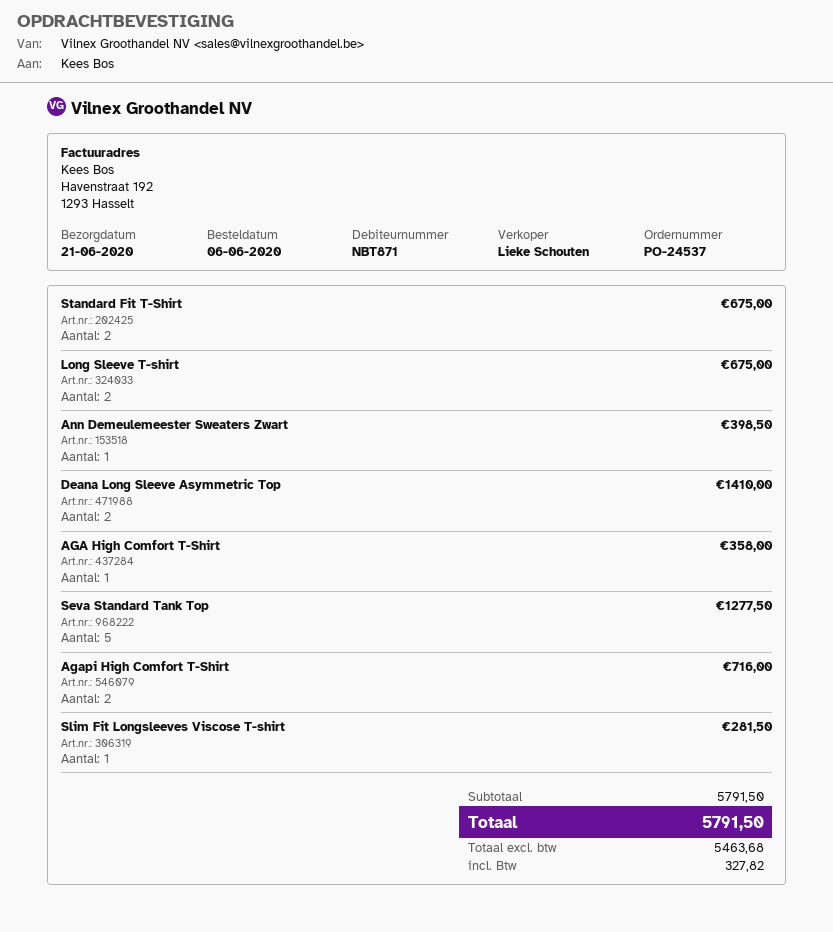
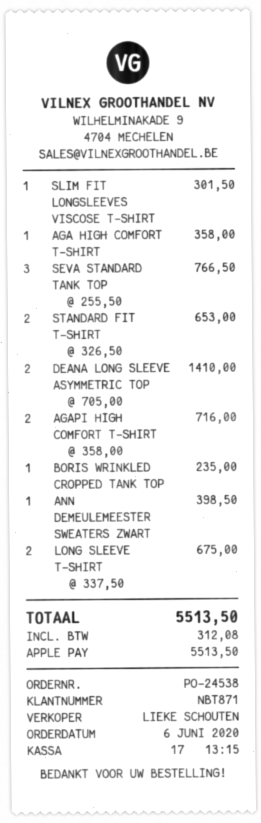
order number: PO-24537 -> PO-24538
Standard Fit T-Shirt: 2 for 675.00 -> 2 for 653.00
Seva Standard Tank Top: 5 for 1277.50 -> 3 for 766.50
Slim Fit Longsleeves Viscose T-shirt: 1 for 281.50 -> 1 for 301.50
BORIS WRINKLED CROPPED TANK TOP: none -> 1 for 235.00
tax: 327.82 -> 312.08
total: 5791.50 -> 5513.50

